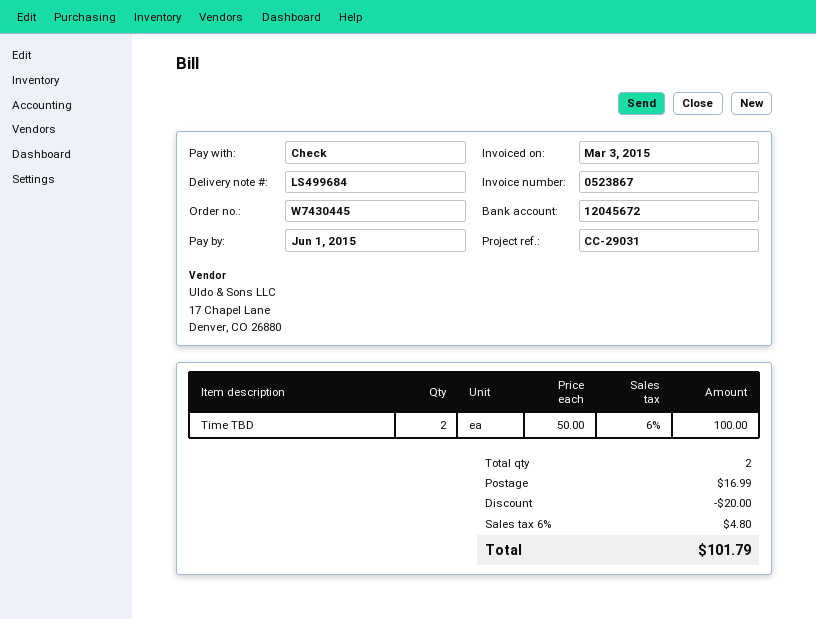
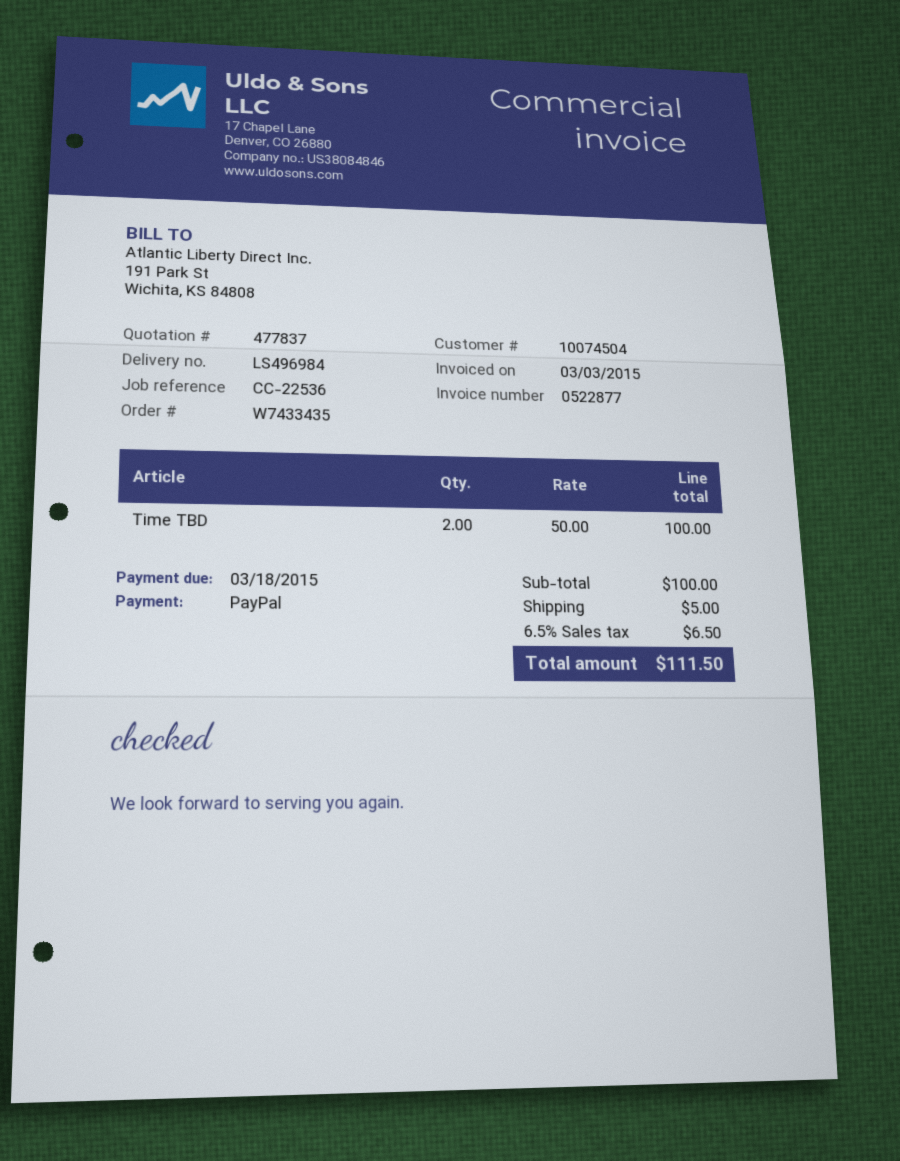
order number: W7430445 -> W7433435
delivery note number: LS499684 -> LS496984
invoice number: 0523867 -> 0522877
due date: 2015-06-01 -> 2015-03-18
reference: CC-29031 -> CC-22536
payment method: cheque -> PayPal
discount: 20.00 -> none
shipping: 16.99 -> 5.00
tax: 6% = 4.80 -> 6.5% = 6.50
total: 101.79 -> 111.50

